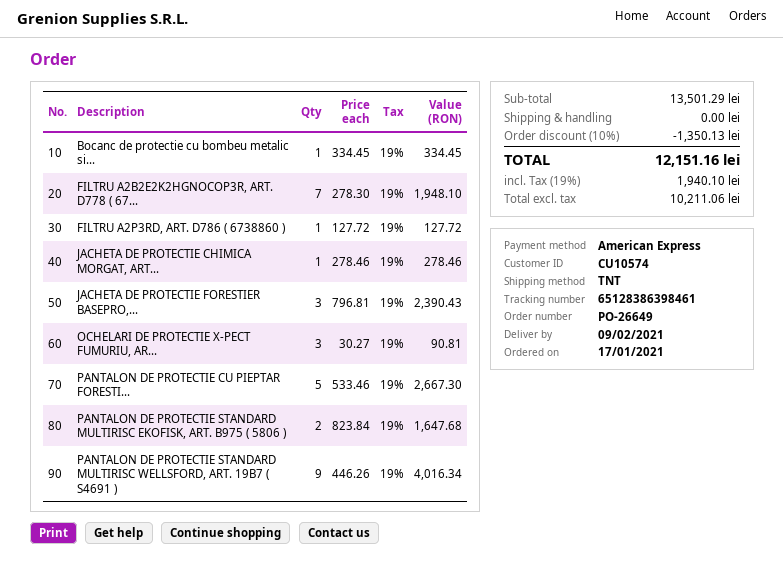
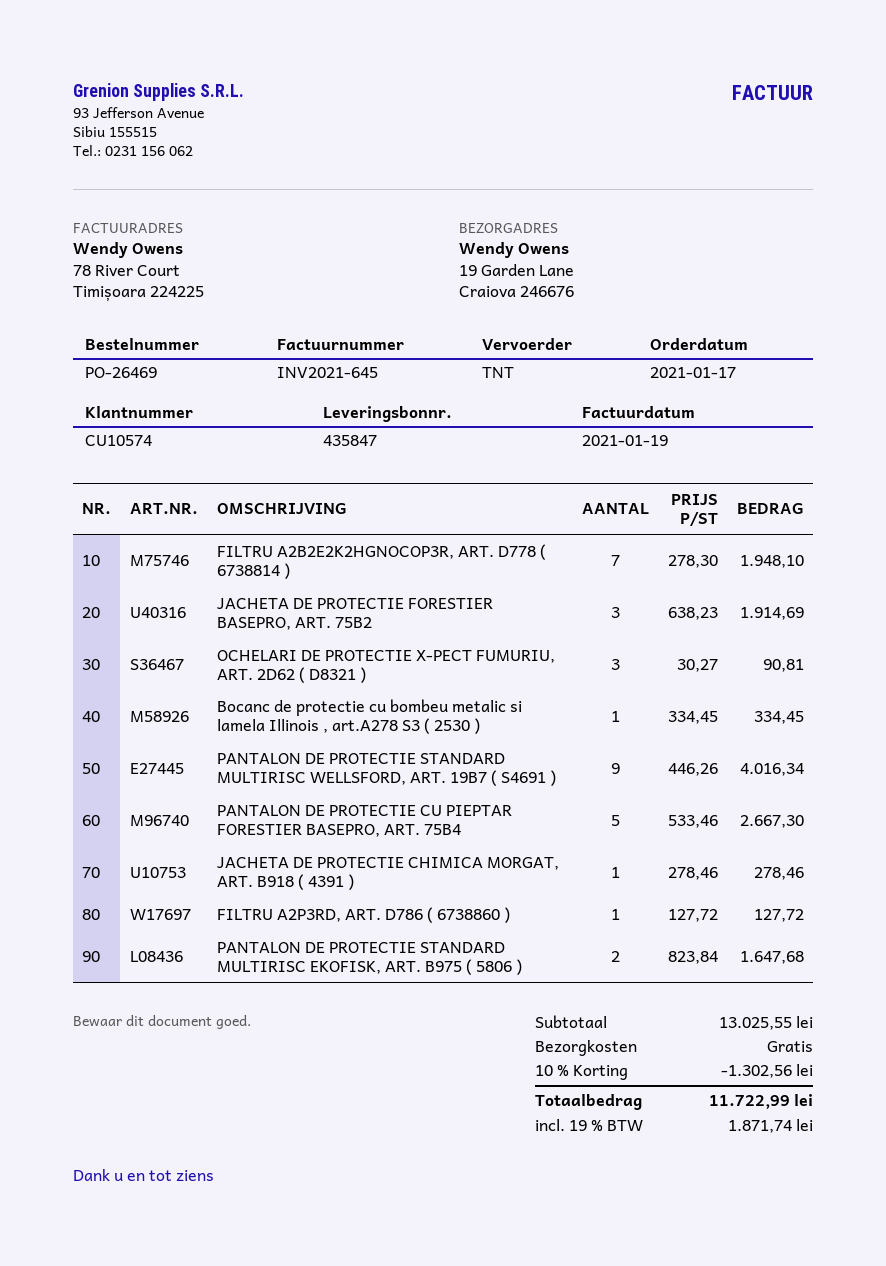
order number: PO-26649 -> PO-26469
JACHETA DE PROTECTIE FORESTIER BASEPRO,...: 3 x 796.81 = 2390.43 -> 3 x 638.23 = 1914.69
subtotal: 13501.29 -> 13025.55
discount: 10% = 1350.13 -> 10% = 1302.56
tax: 19% = 1940.10 -> 19% = 1871.74
total: 12151.16 -> 11722.99

